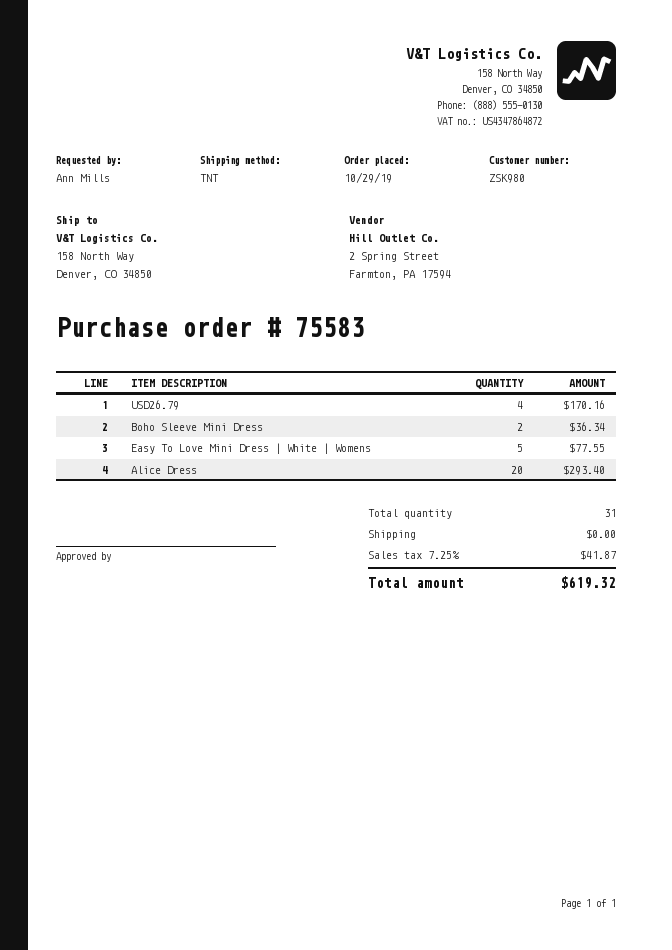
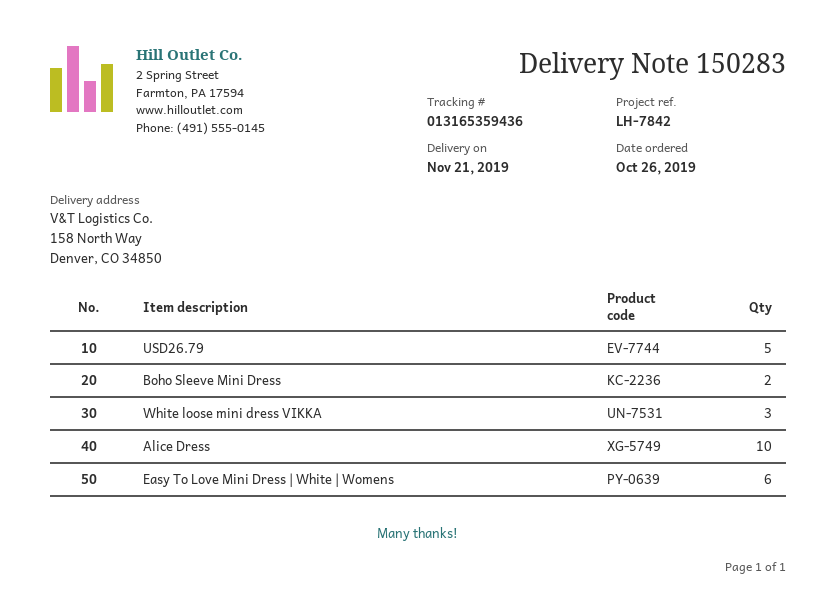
order date: 2019-10-29 -> 2019-10-26
USD26.79: 4 -> 5
Easy To Love Mini Dress | White | Womens: 5 -> 6
Alice Dress: 20 -> 10
White loose mini dress VIKKA: none -> 3

